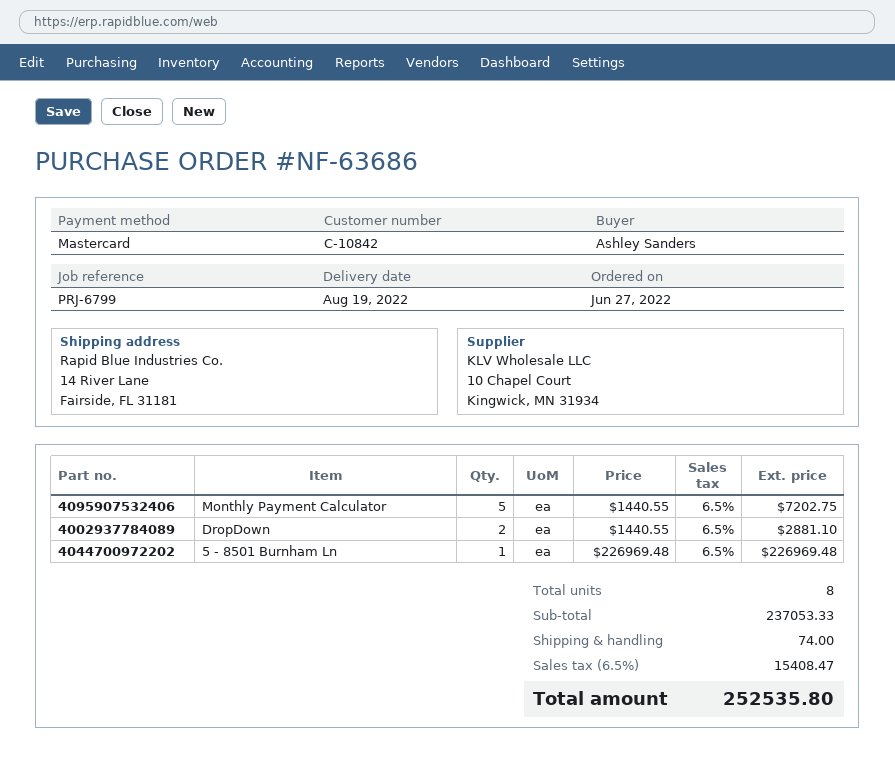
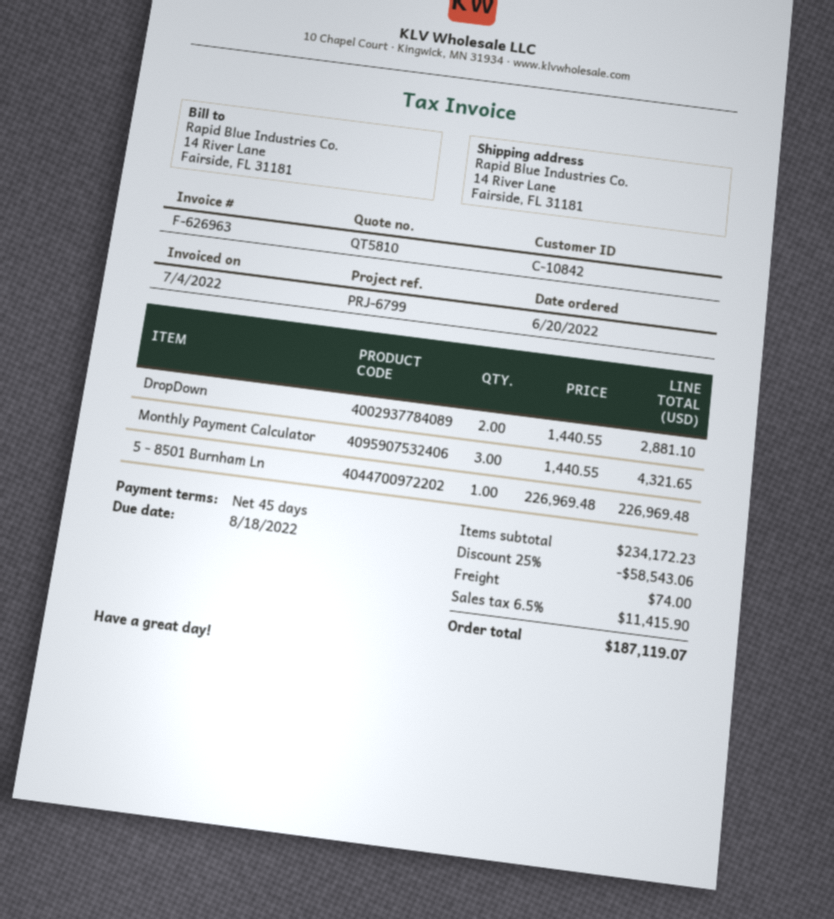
order date: 2022-06-27 -> 2022-06-20
Monthly Payment Calculator: 5 x 1440.55 = 7202.75 -> 3 x 1440.55 = 4321.65
subtotal: 237053.33 -> 234172.23
discount: none -> 25% = 58543.06
tax: 6.5% = 15408.47 -> 6.5% = 11415.90
total: 252535.80 -> 187119.07

